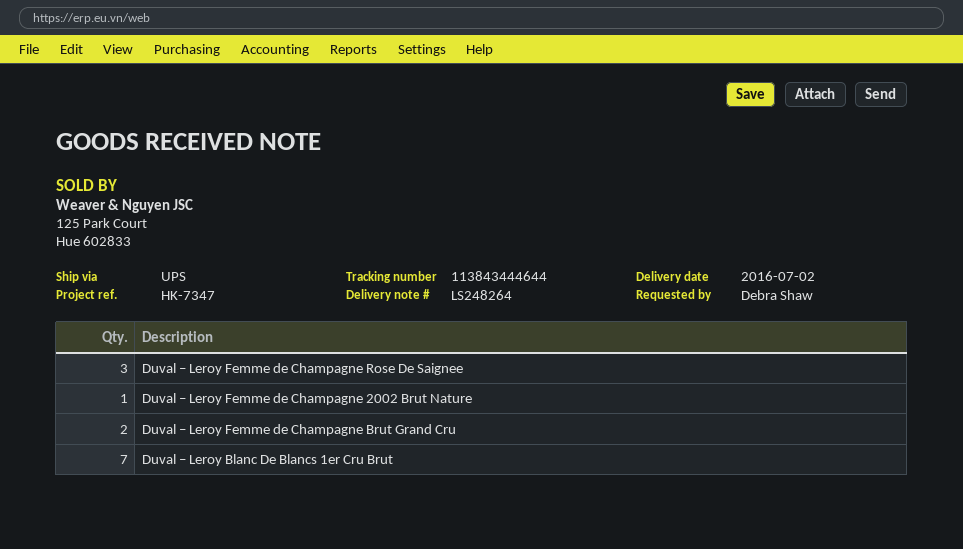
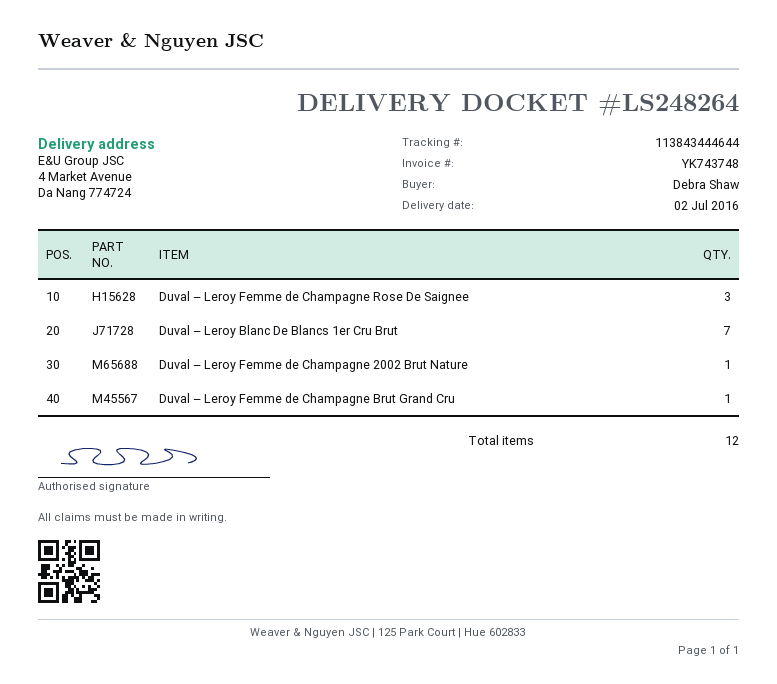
Duval – Leroy Femme de Champagne Brut Grand Cru: 2 -> 1

